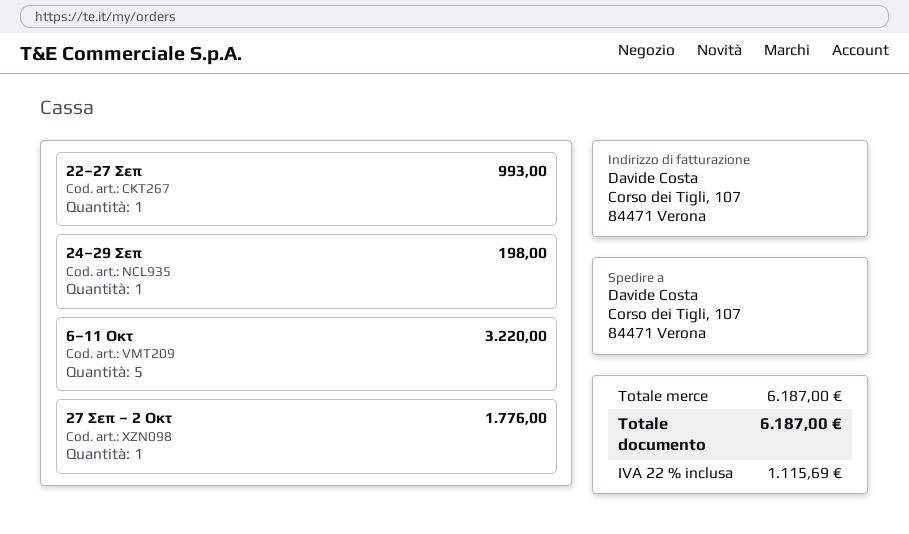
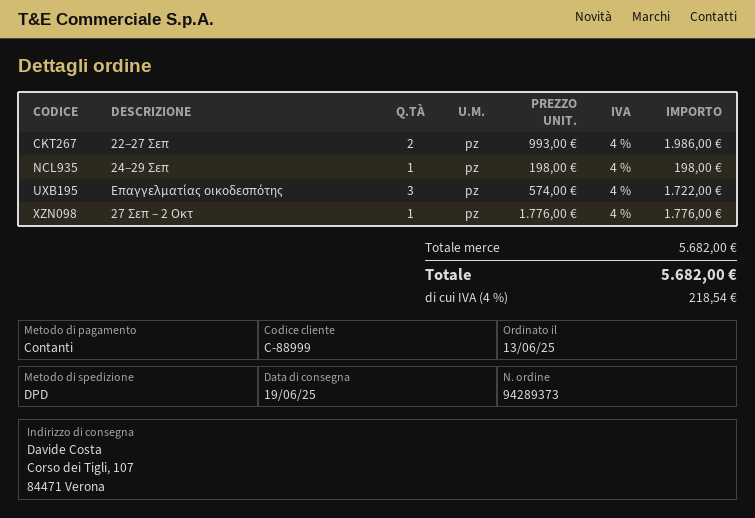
22–27 Σεπ: 1 for 993.00 -> 2 for 1986.00
6–11 Οκτ: 5 for 3220.00 -> none
Επαγγελματίας οικοδεσπότης: none -> 3 for 1722.00
subtotal: 6187.00 -> 5682.00
tax: 22% = 1115.69 -> 4% = 218.54
total: 6187.00 -> 5682.00

